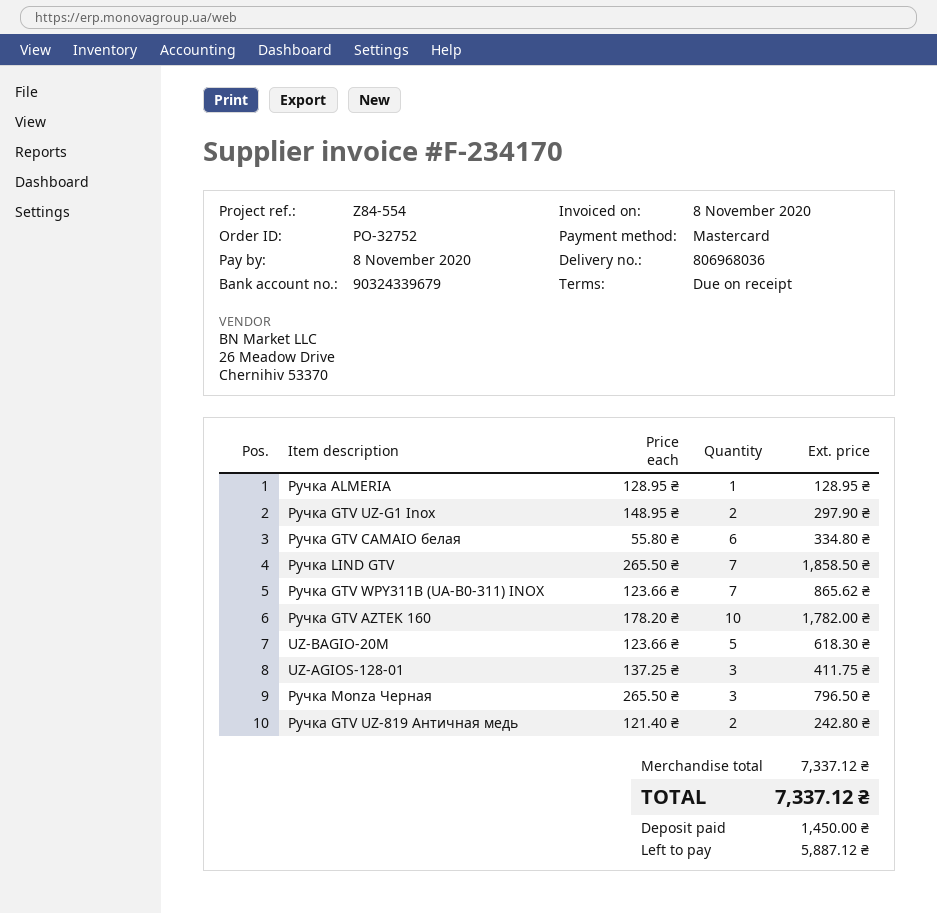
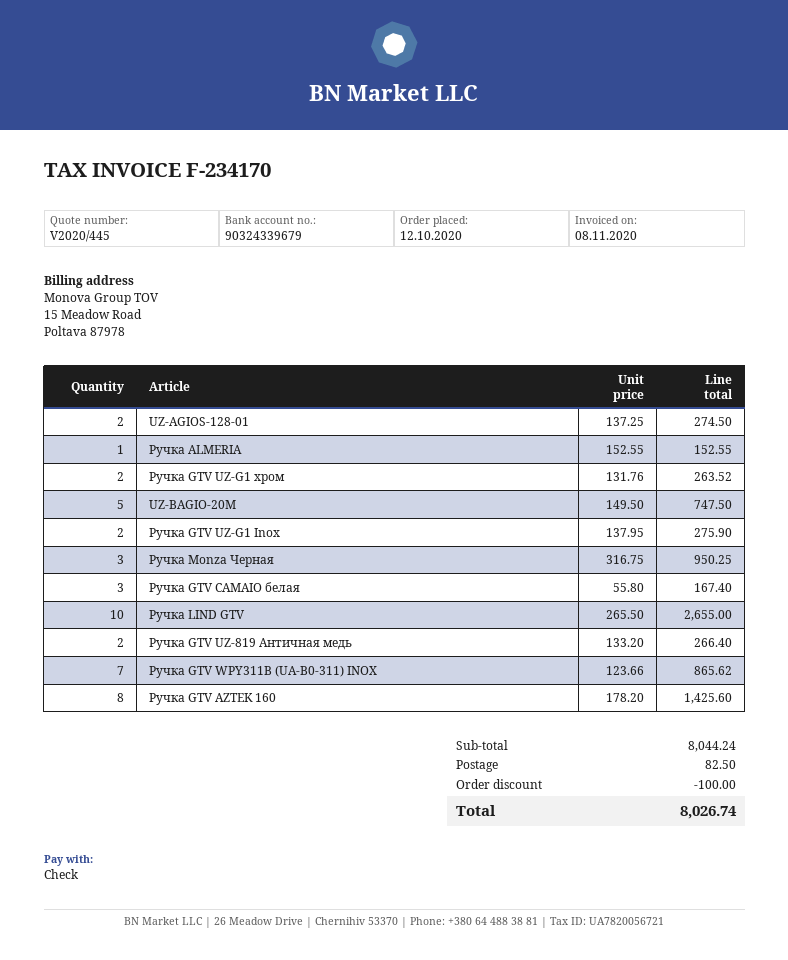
payment method: Mastercard -> cheque
Ручка ALMERIA: 1 x 128.95 = 128.95 -> 1 x 152.55 = 152.55
Ручка GTV UZ-G1 Inox: 2 x 148.95 = 297.90 -> 2 x 137.95 = 275.90
Ручка GTV CAMAIO белая: 6 x 55.80 = 334.80 -> 3 x 55.80 = 167.40
Ручка LIND GTV: 7 x 265.50 = 1858.50 -> 10 x 265.50 = 2655.00
Ручка GTV AZTEK 160: 10 x 178.20 = 1782.00 -> 8 x 178.20 = 1425.60
UZ-BAGIO-20M: 5 x 123.66 = 618.30 -> 5 x 149.50 = 747.50
UZ-AGIOS-128-01: 3 x 137.25 = 411.75 -> 2 x 137.25 = 274.50
Ручка Monza Черная: 3 x 265.50 = 796.50 -> 3 x 316.75 = 950.25
Ручка GTV UZ-819 Античная медь: 2 x 121.40 = 242.80 -> 2 x 133.20 = 266.40
Ручка GTV UZ-G1 хром: none -> 2 x 131.76 = 263.52
subtotal: 7337.12 -> 8044.24
discount: none -> 100.00
shipping: none -> 82.50
total: 7337.12 -> 8026.74

